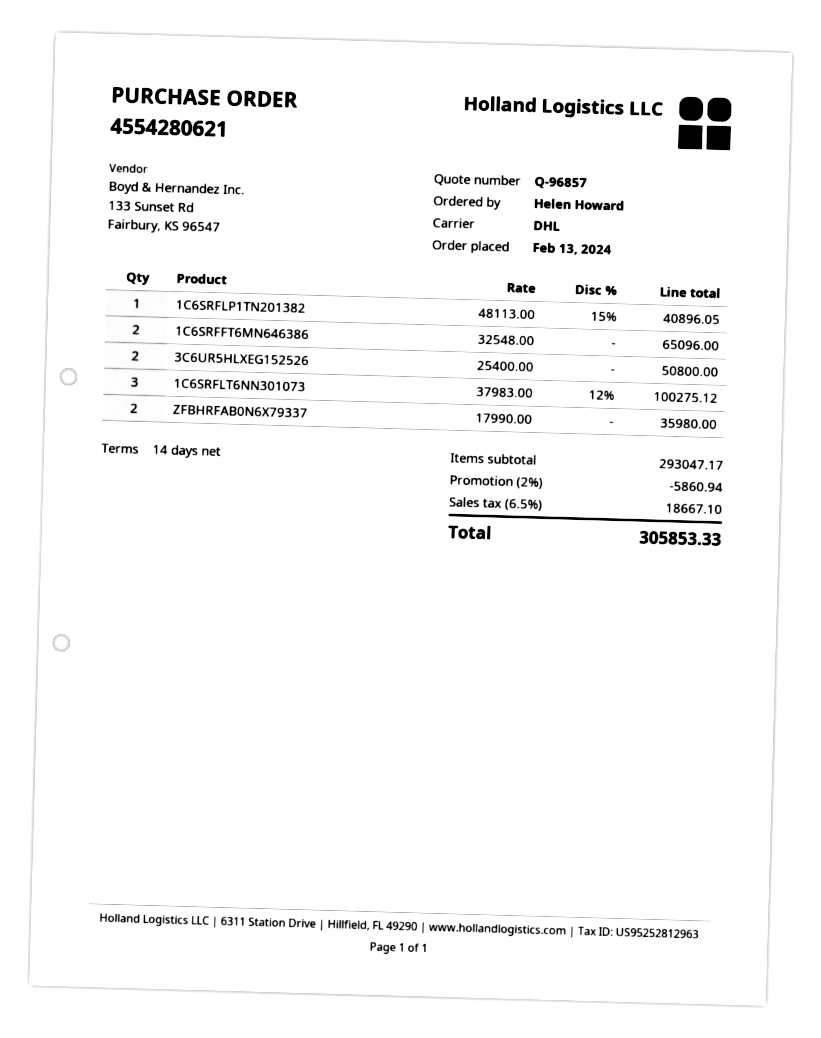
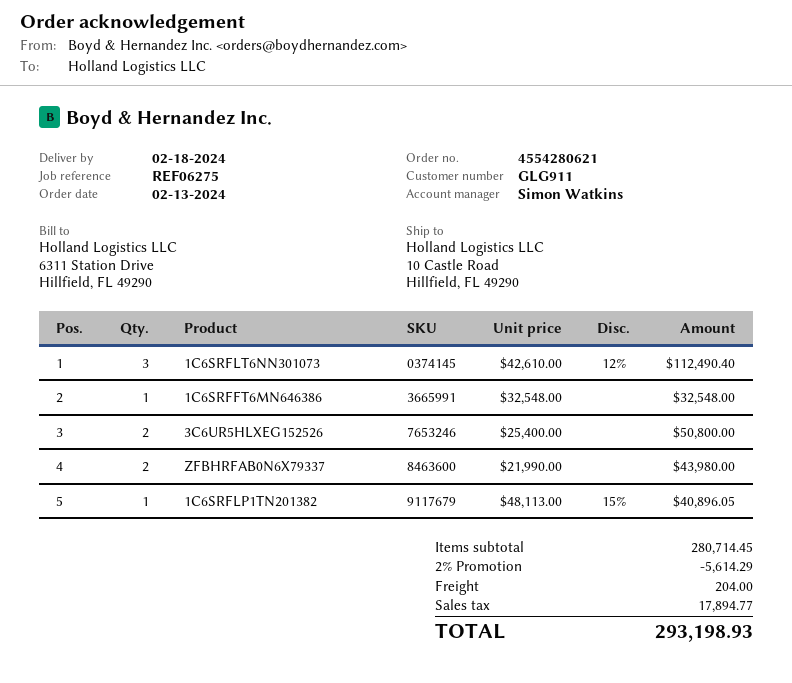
1C6SRFFT6MN646386: 2 x 32548.00 = 65096.00 -> 1 x 32548.00 = 32548.00
1C6SRFLT6NN301073: 3 x 37983.00 - 12% = 100275.12 -> 3 x 42610.00 - 12% = 112490.40
ZFBHRFAB0N6X79337: 2 x 17990.00 = 35980.00 -> 2 x 21990.00 = 43980.00
subtotal: 293047.17 -> 280714.45
discount: 2% = 5860.94 -> 2% = 5614.29
shipping: none -> 204.00
tax: 18667.10 -> 17894.77
total: 305853.33 -> 293198.93

